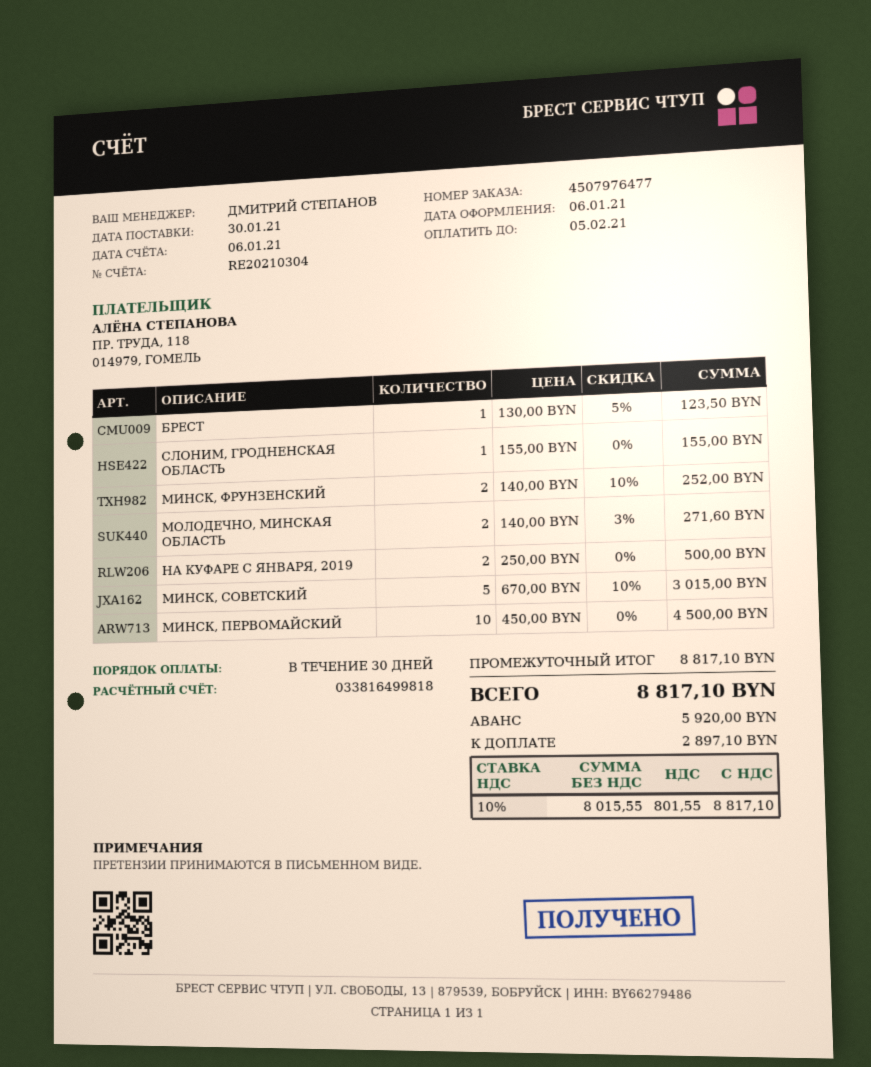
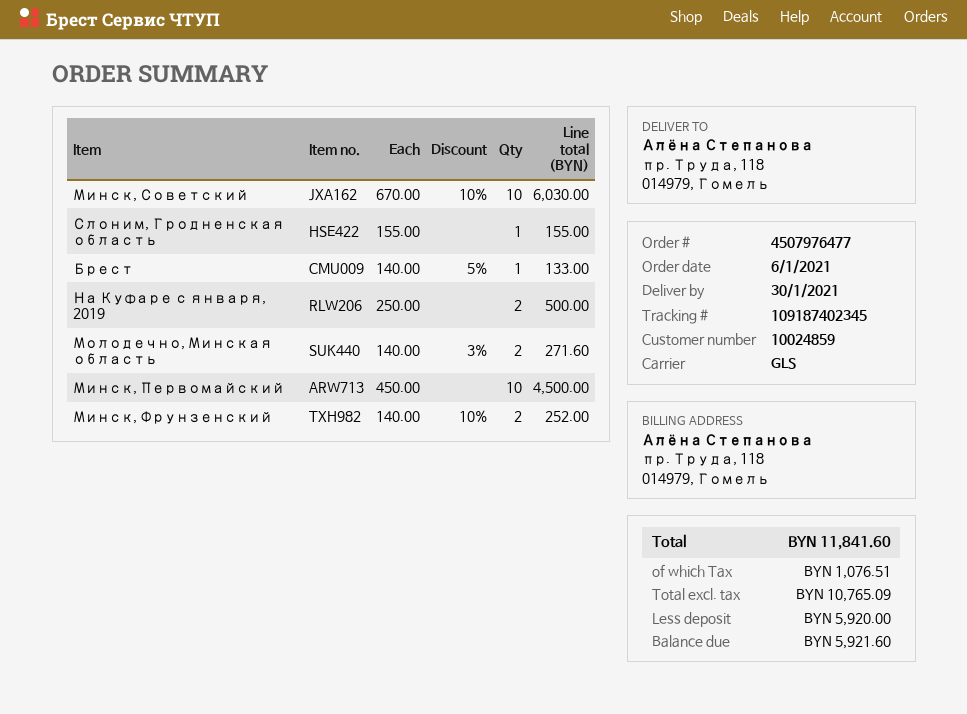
БРЕСТ: 1 x 130.00 - 5% = 123.50 -> 1 x 140.00 - 5% = 133.00
МИНСК, СОВЕТСКИЙ: 5 x 670.00 - 10% = 3015.00 -> 10 x 670.00 - 10% = 6030.00
net: 8015.55 -> 10765.09
tax: 801.55 -> 1076.51
total: 8817.10 -> 11841.60
balance: 2897.10 -> 5921.60

